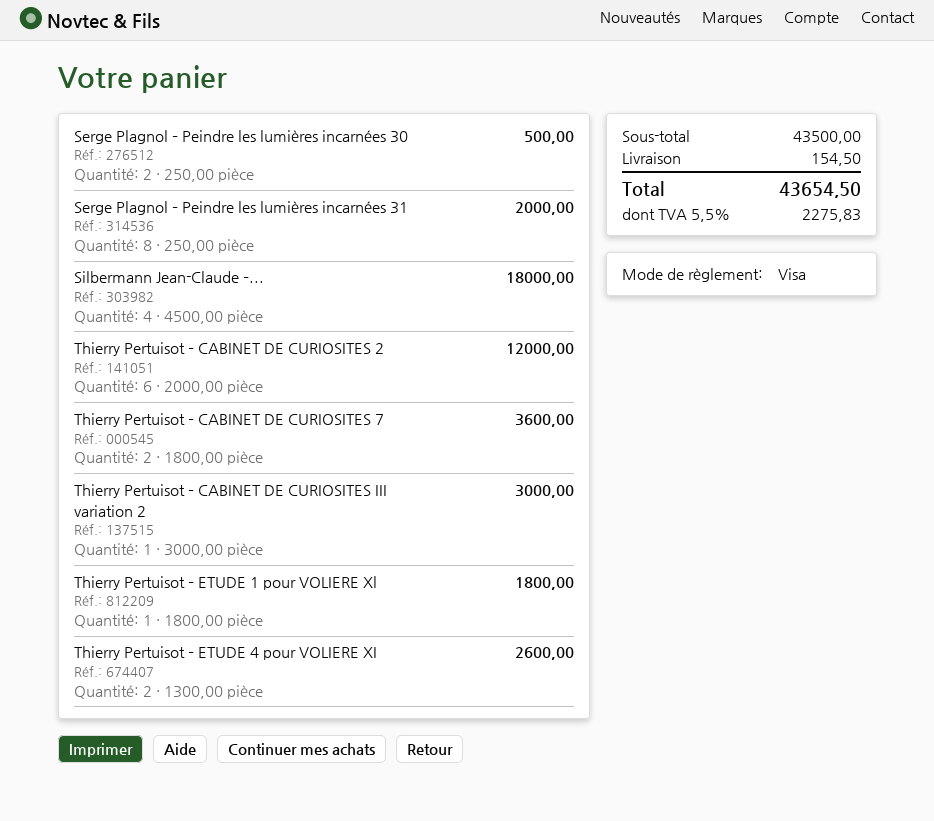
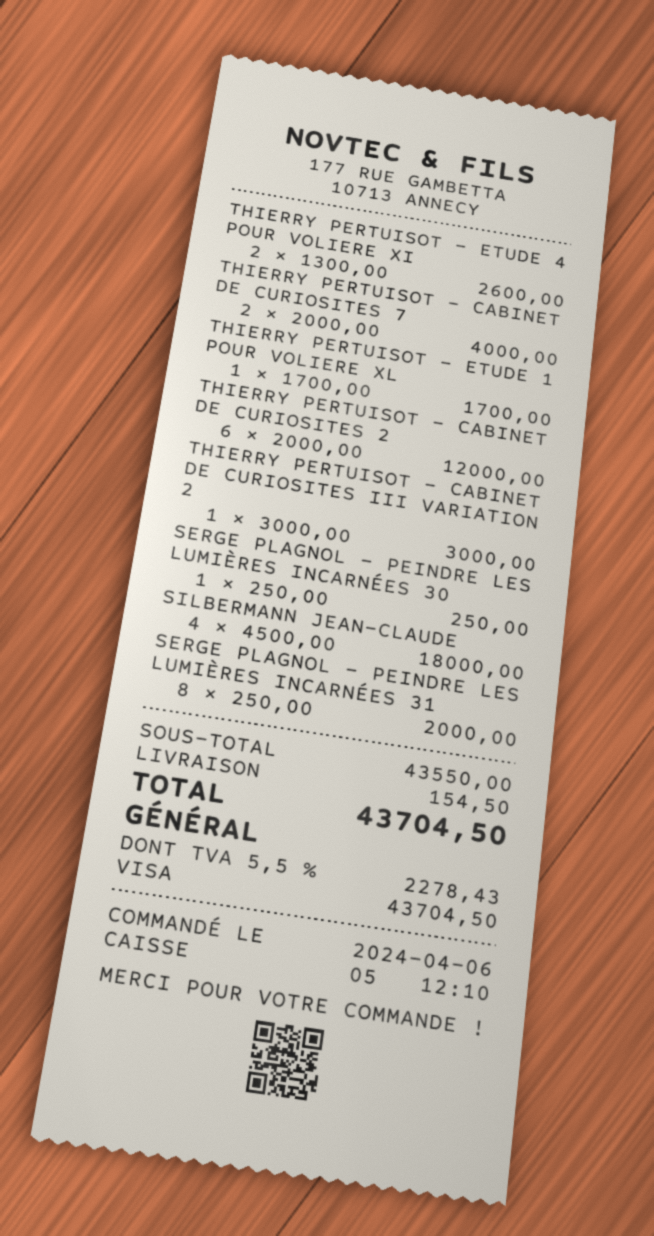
Serge Plagnol – Peindre les lumières incarnées 30: 2 x 250.00 = 500.00 -> 1 x 250.00 = 250.00
Thierry Pertuisot – CABINET DE CURIOSITES 7: 2 x 1800.00 = 3600.00 -> 2 x 2000.00 = 4000.00
Thierry Pertuisot – ETUDE 1 pour VOLIERE Xl: 1 x 1800.00 = 1800.00 -> 1 x 1700.00 = 1700.00
subtotal: 43500.00 -> 43550.00
tax: 5.5% = 2275.83 -> 5.5% = 2278.43
total: 43654.50 -> 43704.50

